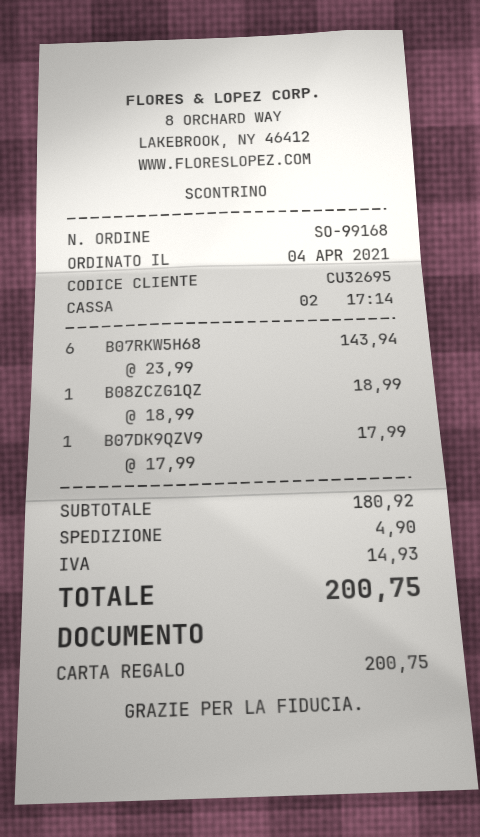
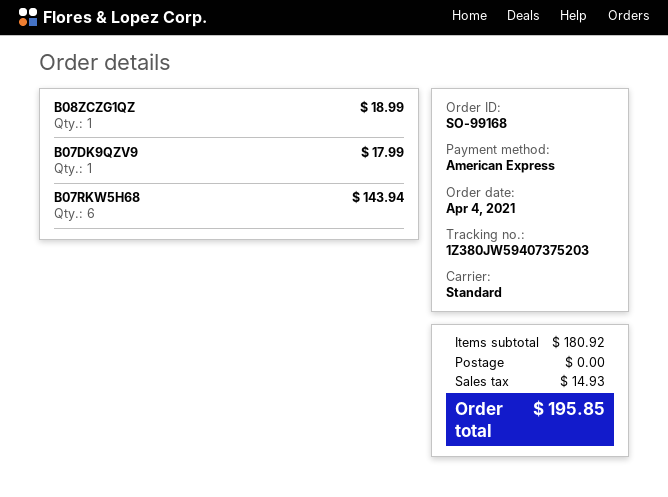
payment method: gift card -> American Express
shipping: 4.90 -> 0.00
total: 200.75 -> 195.85

